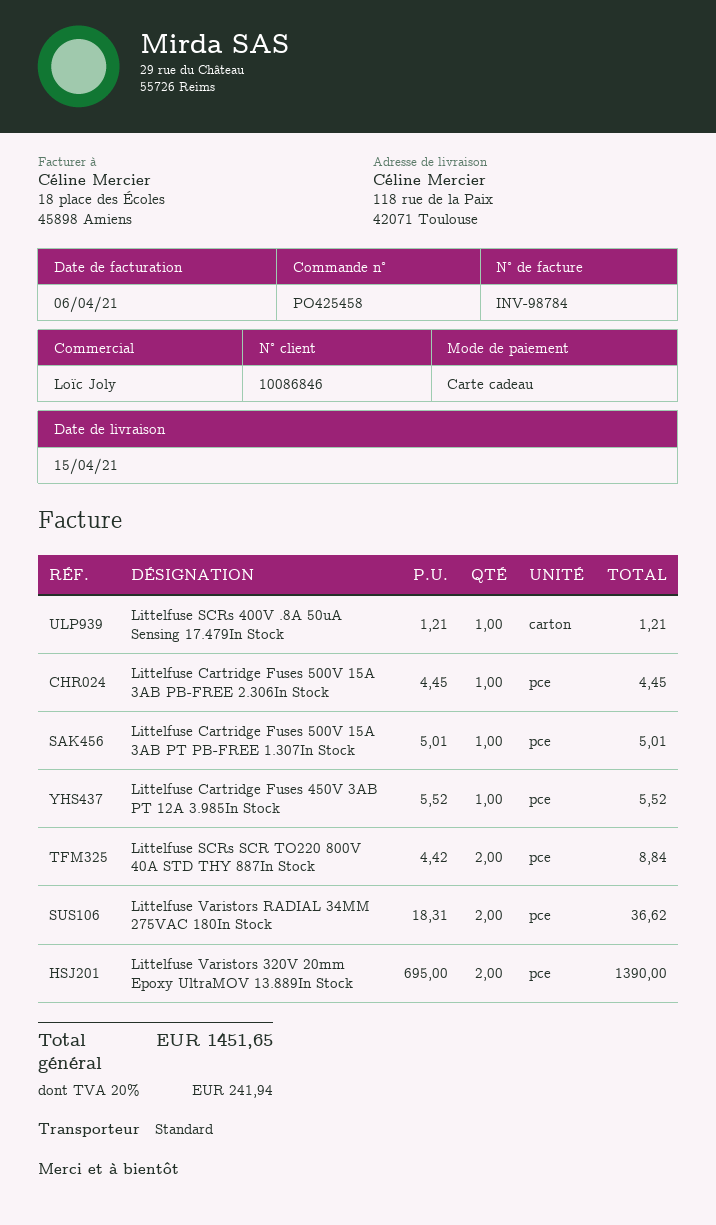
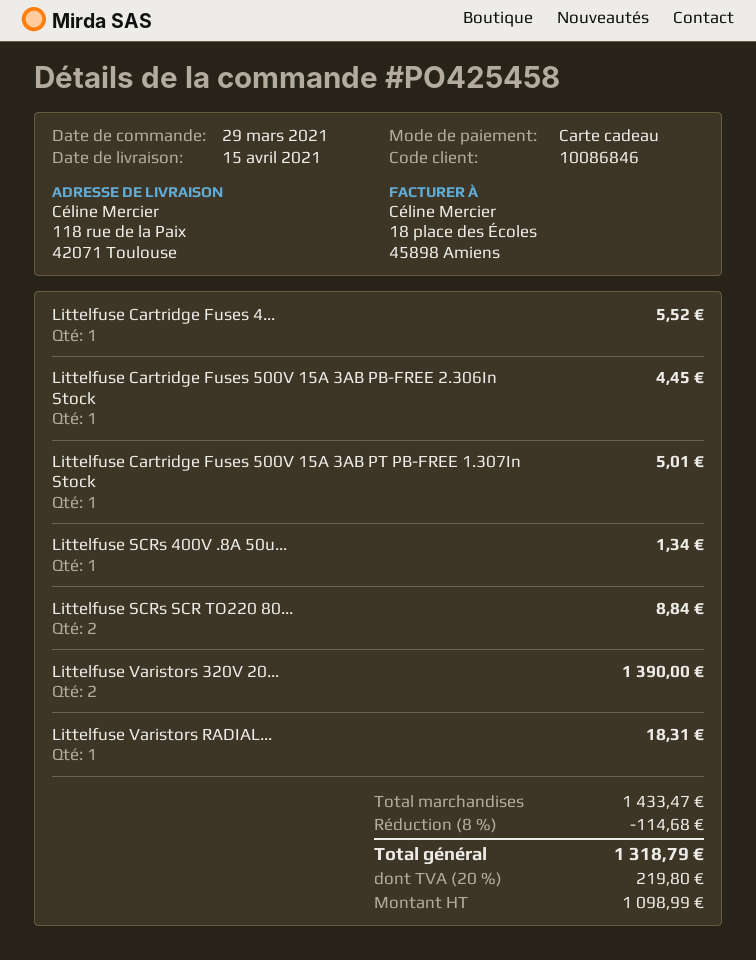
Littelfuse SCRs 400V .8A 50uA Sensing 17.479In Stock: 1 for 1.21 -> 1 for 1.34
Littelfuse Varistors RADIAL 34MM 275VAC 180In Stock: 2 for 36.62 -> 1 for 18.31
discount: none -> 8% = 114.68
tax: 20% = 241.94 -> 20% = 219.80
total: 1451.65 -> 1318.79

